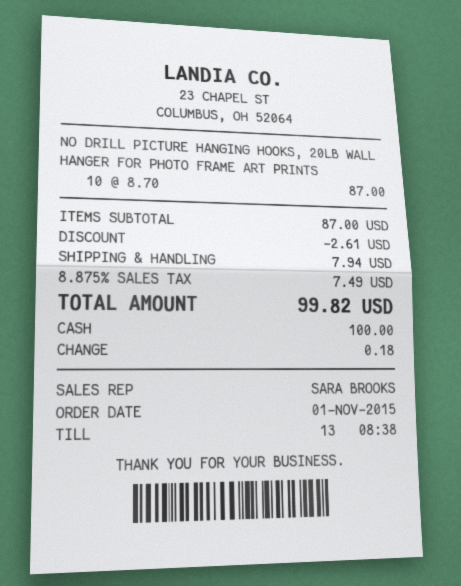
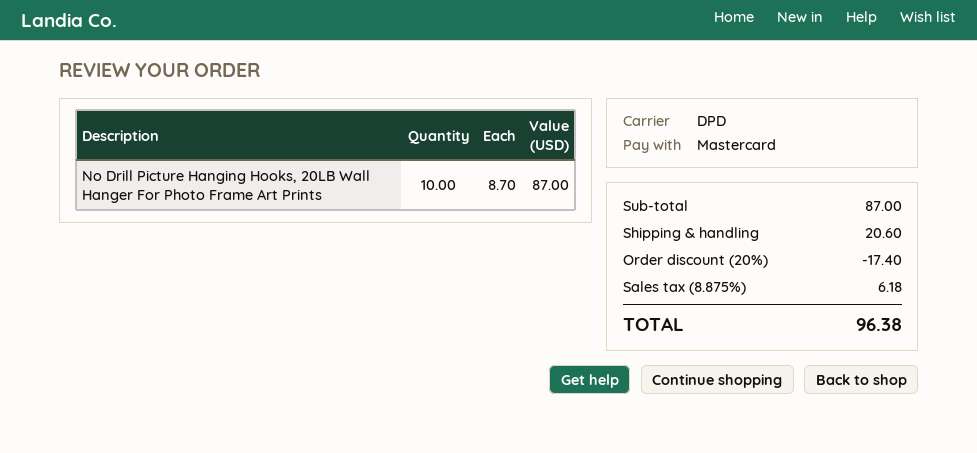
payment method: cash -> Mastercard
discount: 2.61 -> 17.40
shipping: 7.94 -> 20.60
tax: 8.875% = 7.49 -> 8.875% = 6.18
total: 99.82 -> 96.38

